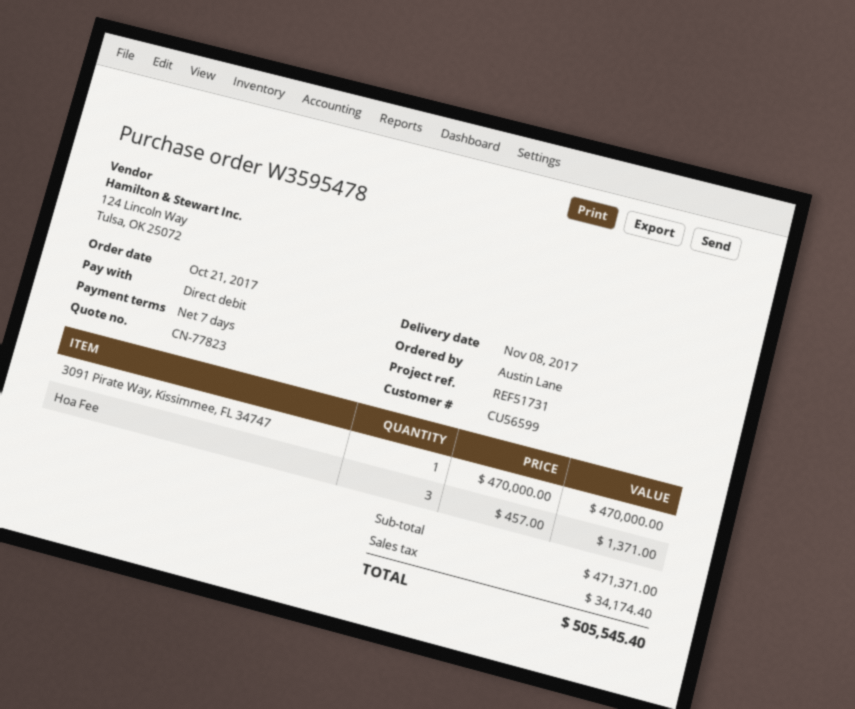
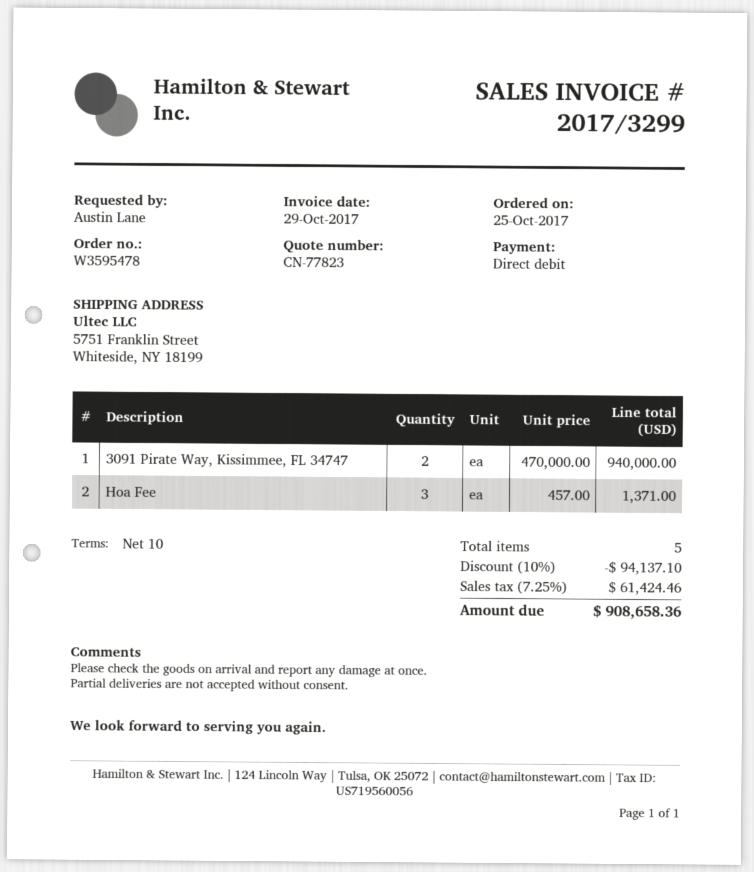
order date: 2017-10-21 -> 2017-10-25
payment terms: 7 days -> 10 days
3091 Pirate Way, Kissimmee, FL 34747: 1 x 470000.00 = 470000.00 -> 2 x 470000.00 = 940000.00
discount: none -> 10% = 94137.10
tax: 34174.40 -> 61424.46
total: 505545.40 -> 908658.36

